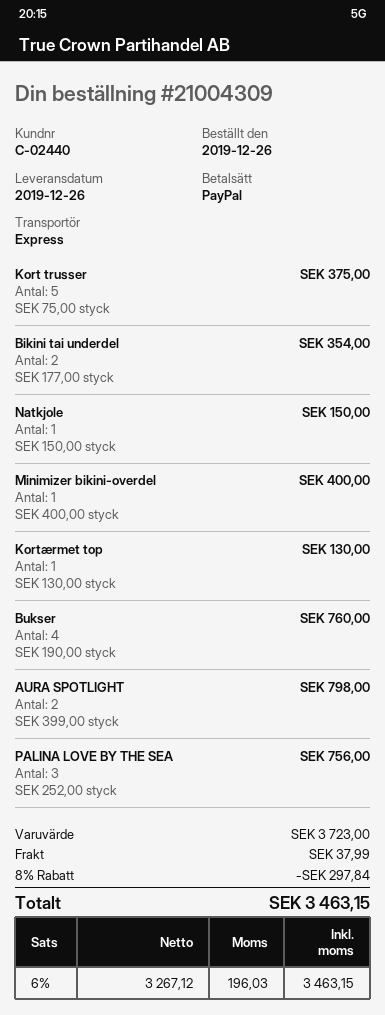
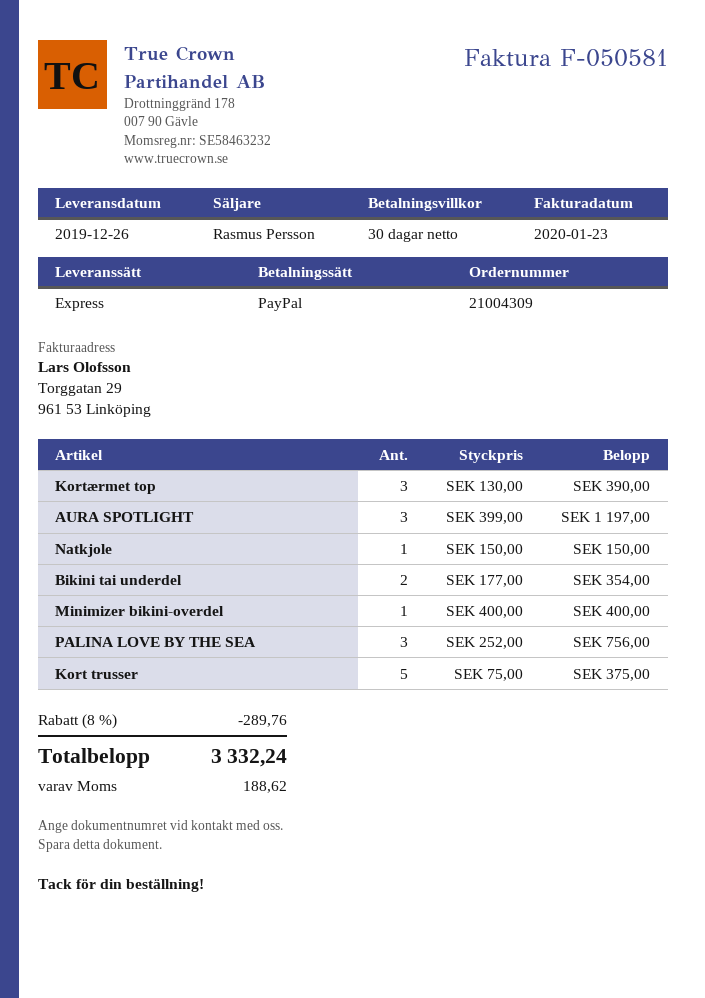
Kortærmet top: 1 x 130.00 = 130.00 -> 3 x 130.00 = 390.00
Bukser: 4 x 190.00 = 760.00 -> none
AURA SPOTLIGHT: 2 x 399.00 = 798.00 -> 3 x 399.00 = 1197.00
discount: 8% = 297.84 -> 8% = 289.76
shipping: 37.99 -> none
tax: 196.03 -> 188.62
total: 3463.15 -> 3332.24

